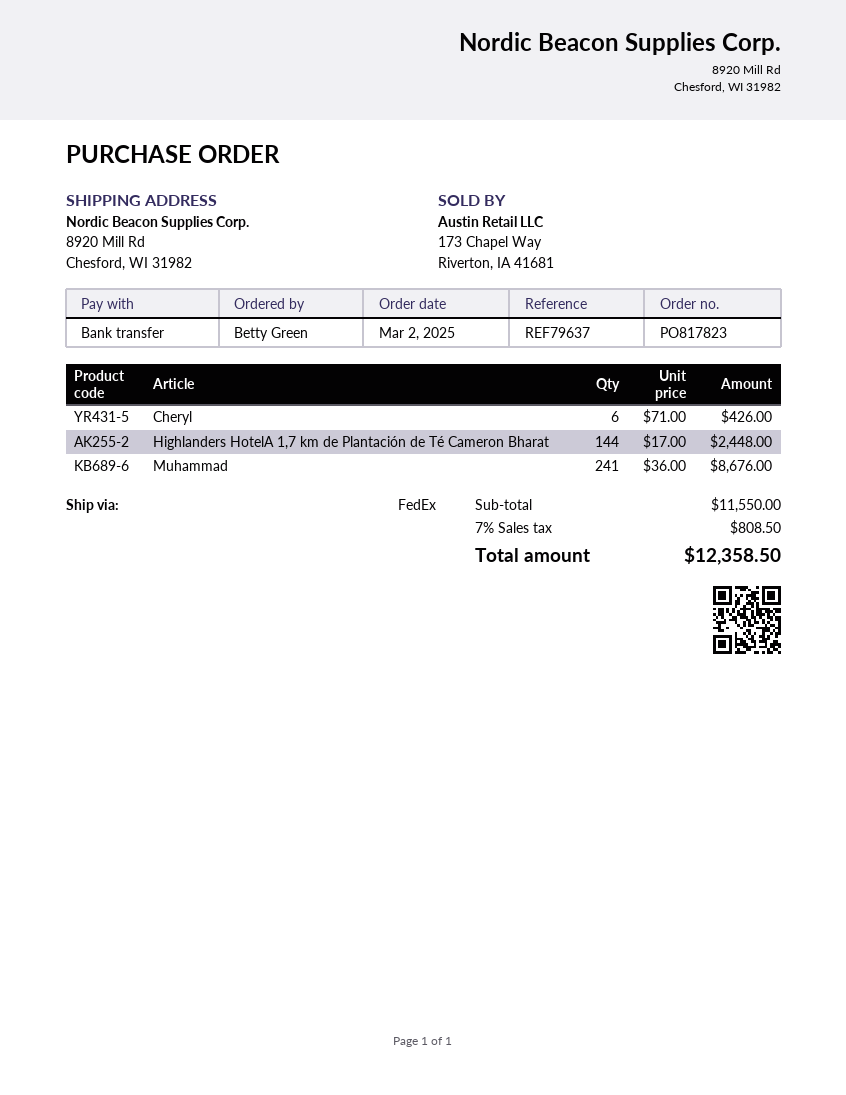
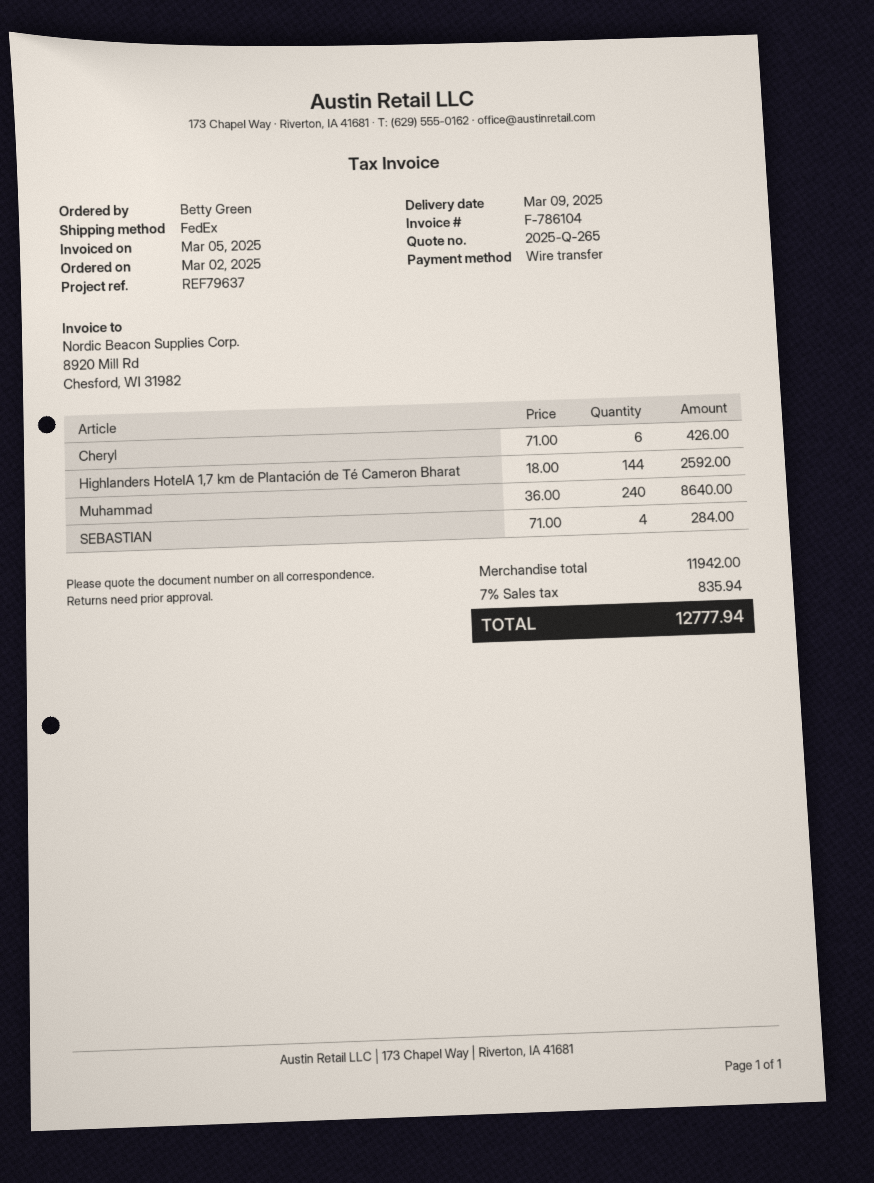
Highlanders HotelA 1,7 km de Plantación de Té Cameron Bharat: 144 x 17.00 = 2448.00 -> 144 x 18.00 = 2592.00
Muhammad: 241 x 36.00 = 8676.00 -> 240 x 36.00 = 8640.00
SEBASTIAN: none -> 4 x 71.00 = 284.00
subtotal: 11550.00 -> 11942.00
tax: 7% = 808.50 -> 7% = 835.94
total: 12358.50 -> 12777.94

